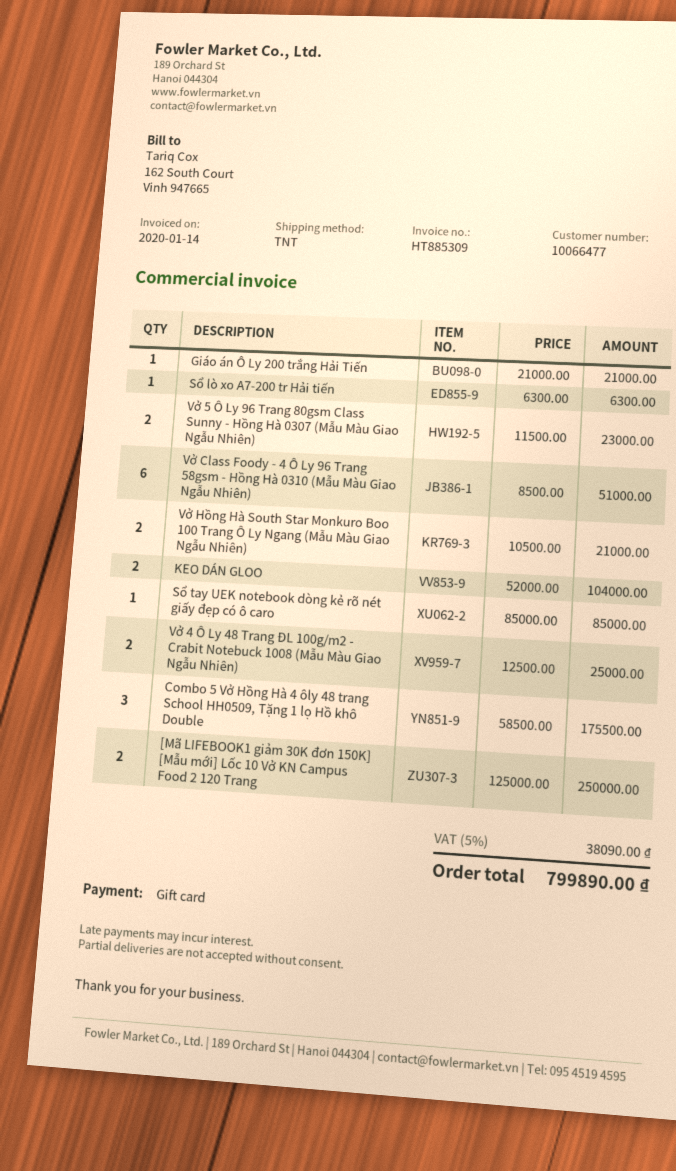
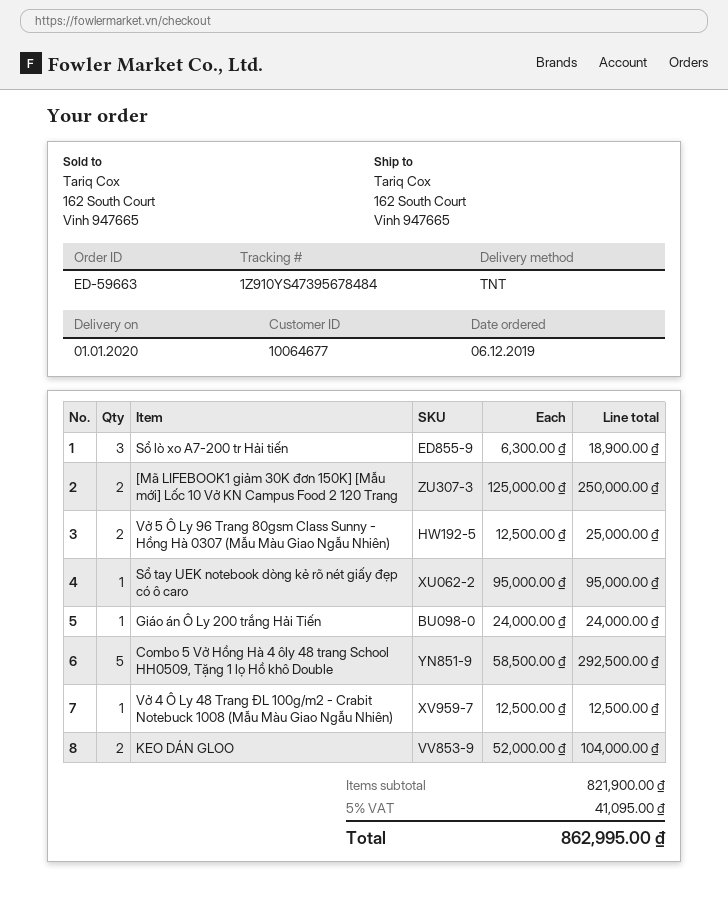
customer number: 10066477 -> 10064677
Giáo án Ô Ly 200 trắng Hải Tiến: 1 x 21000.00 = 21000.00 -> 1 x 24000.00 = 24000.00
Sổ lò xo A7-200 tr Hải tiến: 1 x 6300.00 = 6300.00 -> 3 x 6300.00 = 18900.00
Vở 5 Ô Ly 96 Trang 80gsm Class Sunny - Hồng Hà 0307 (Mẫu Màu Giao Ngẫu Nhiên): 2 x 11500.00 = 23000.00 -> 2 x 12500.00 = 25000.00
Vở Class Foody - 4 Ô Ly 96 Trang 58gsm - Hồng Hà 0310 (Mẫu Màu Giao Ngẫu Nhiên): 6 x 8500.00 = 51000.00 -> none
Vở Hồng Hà South Star Monkuro Boo 100 Trang Ô Ly Ngang (Mẫu Màu Giao Ngẫu Nhiên): 2 x 10500.00 = 21000.00 -> none
Sổ tay UEK notebook dòng kẻ rõ nét giấy đẹp có ô caro: 1 x 85000.00 = 85000.00 -> 1 x 95000.00 = 95000.00
Vở 4 Ô Ly 48 Trang ĐL 100g/m2 - Crabit Notebuck 1008 (Mẫu Màu Giao Ngẫu Nhiên): 2 x 12500.00 = 25000.00 -> 1 x 12500.00 = 12500.00
Combo 5 Vở Hồng Hà 4 ôly 48 trang School HH0509, Tặng 1 lọ Hồ khô Double: 3 x 58500.00 = 175500.00 -> 5 x 58500.00 = 292500.00
tax: 5% = 38090.00 -> 5% = 41095.00
total: 799890.00 -> 862995.00

